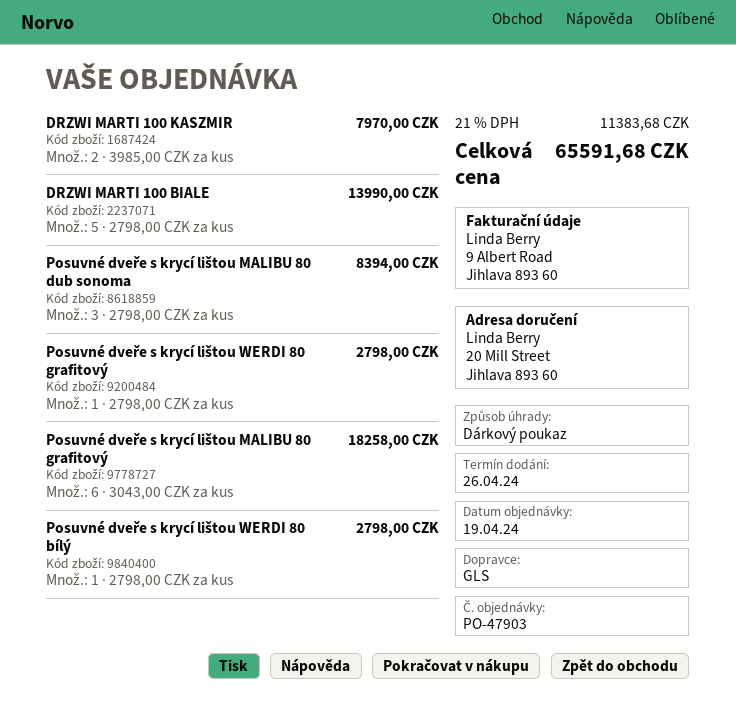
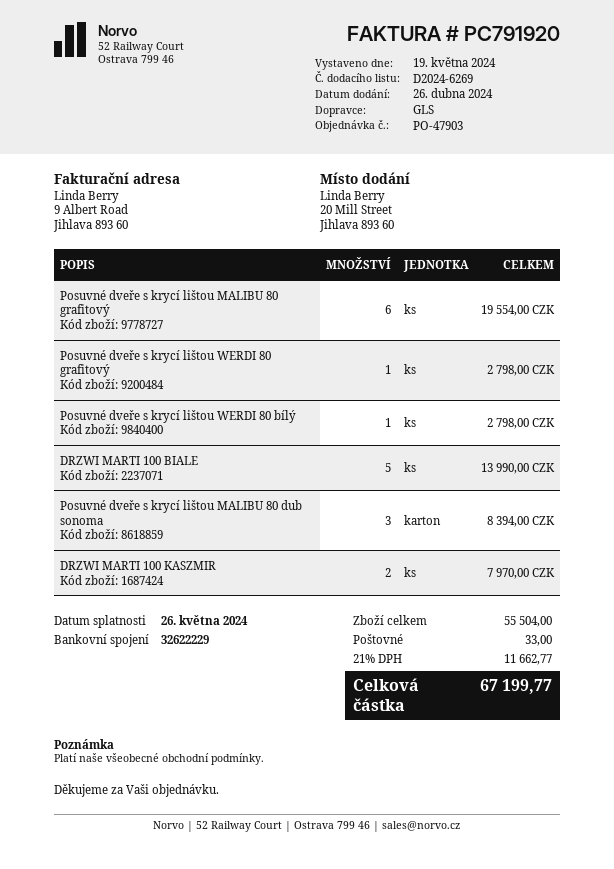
Posuvné dveře s krycí lištou MALIBU 80 grafitový: 6 for 18258.00 -> 6 for 19554.00
shipping: none -> 33.00
tax: 21% = 11383.68 -> 21% = 11662.77
total: 65591.68 -> 67199.77

